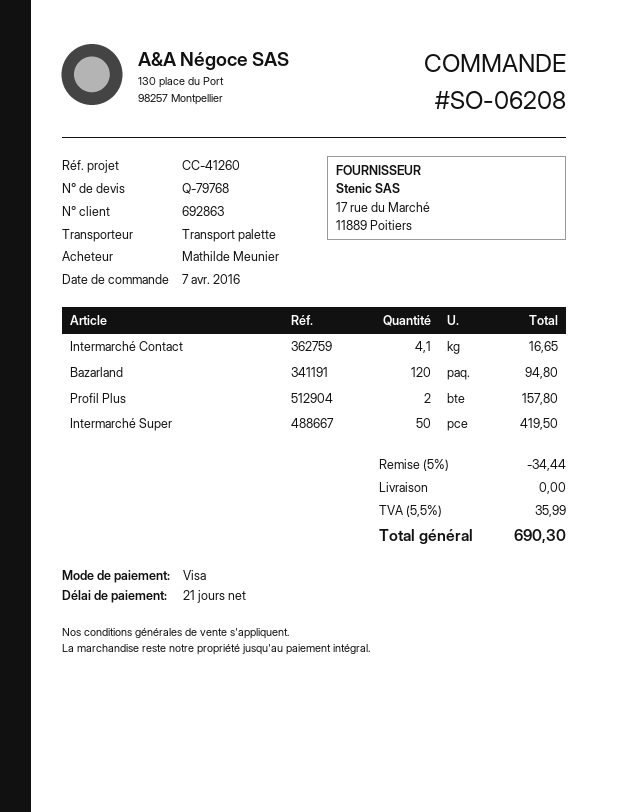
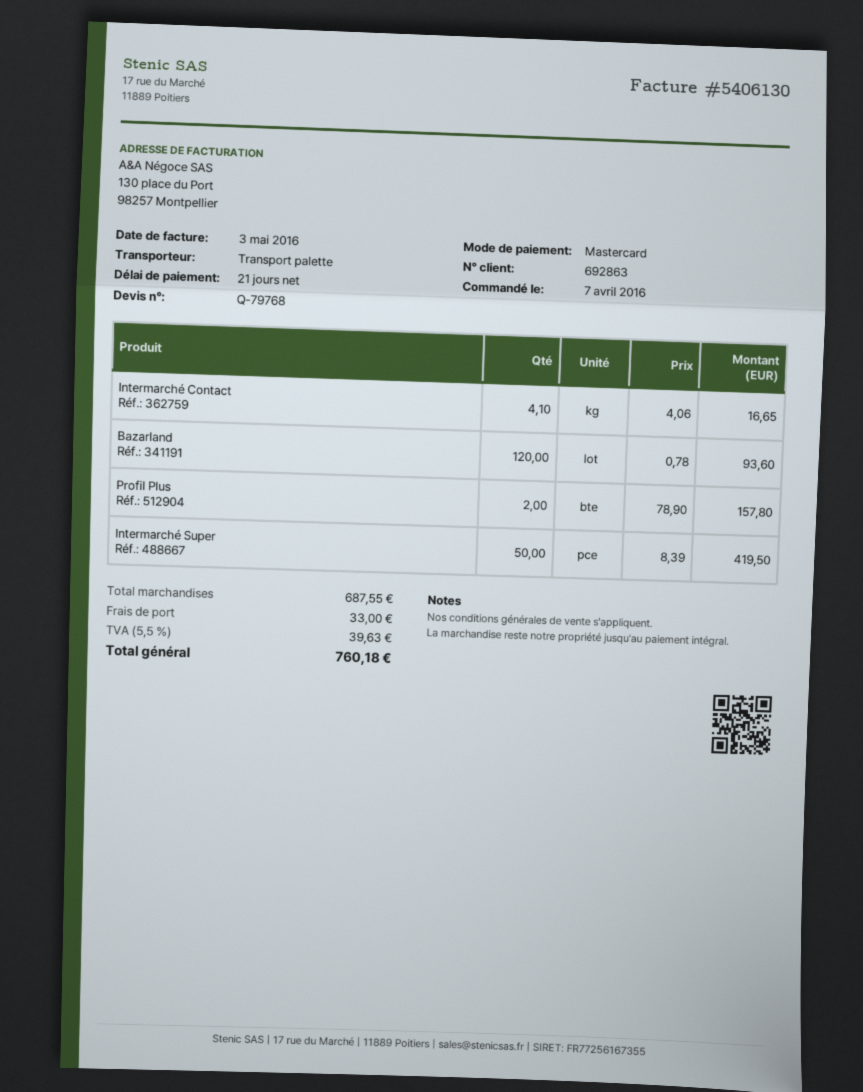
payment method: Visa -> Mastercard
Bazarland: 120 for 94.80 -> 120 for 93.60
discount: 5% = 34.44 -> none
shipping: 0.00 -> 33.00
tax: 5.5% = 35.99 -> 5.5% = 39.63
total: 690.30 -> 760.18

